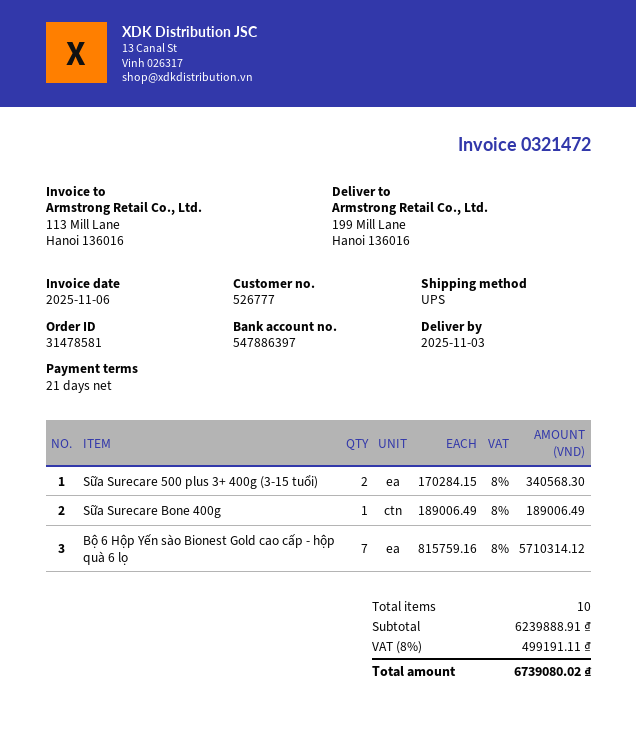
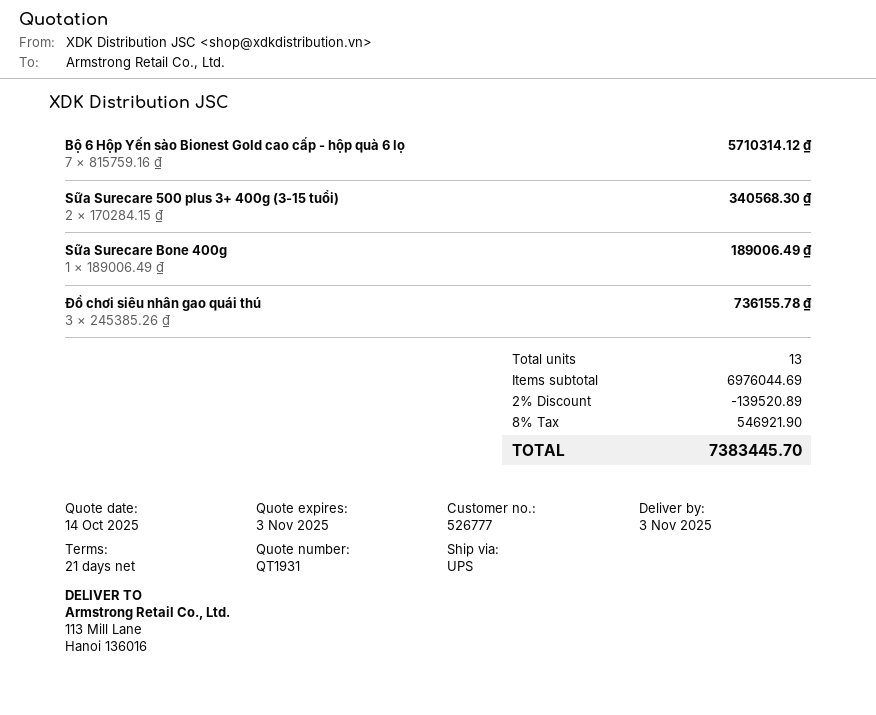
ship to: 199 Mill Lane, Hanoi 136016 -> 113 Mill Lane, Hanoi 136016
Đồ chơi siêu nhân gao quái thú: none -> 3 x 245385.26 = 736155.78
total quantity: 10 -> 13
subtotal: 6239888.91 -> 6976044.69
discount: none -> 2% = 139520.89
tax: 8% = 499191.11 -> 8% = 546921.90
total: 6739080.02 -> 7383445.70

